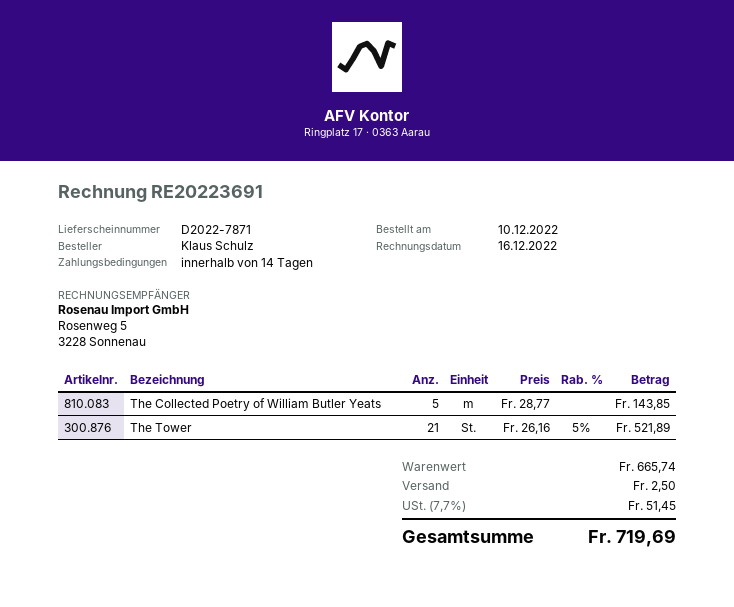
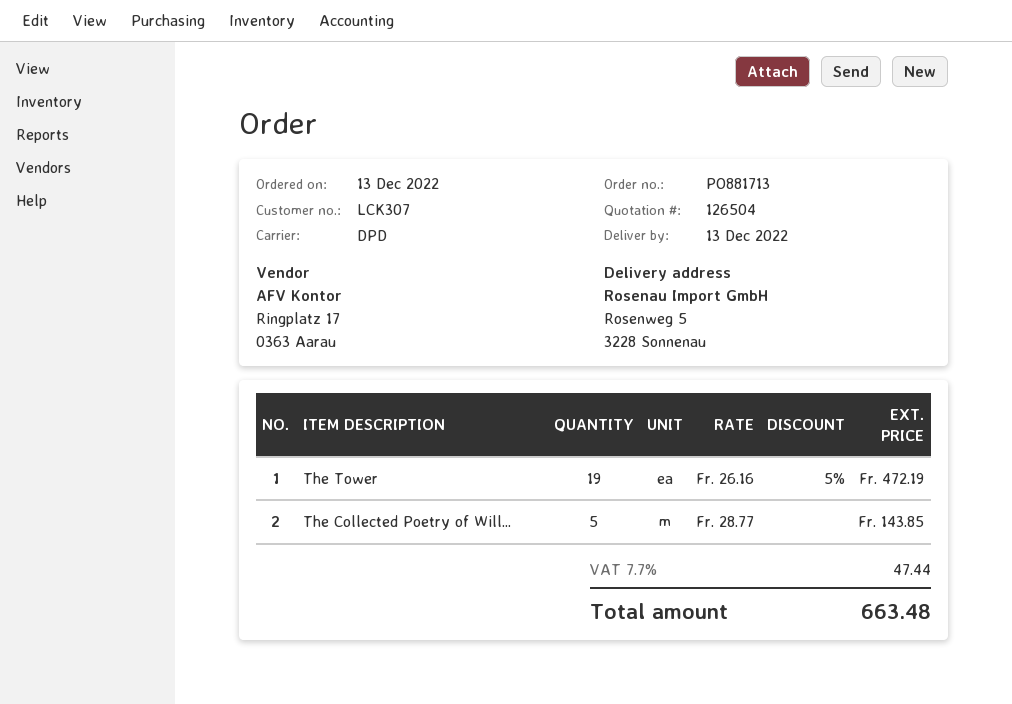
order date: 2022-12-10 -> 2022-12-13
The Tower: 21 x 26.16 - 5% = 521.89 -> 19 x 26.16 - 5% = 472.19
shipping: 2.50 -> none
tax: 7.7% = 51.45 -> 7.7% = 47.44
total: 719.69 -> 663.48

